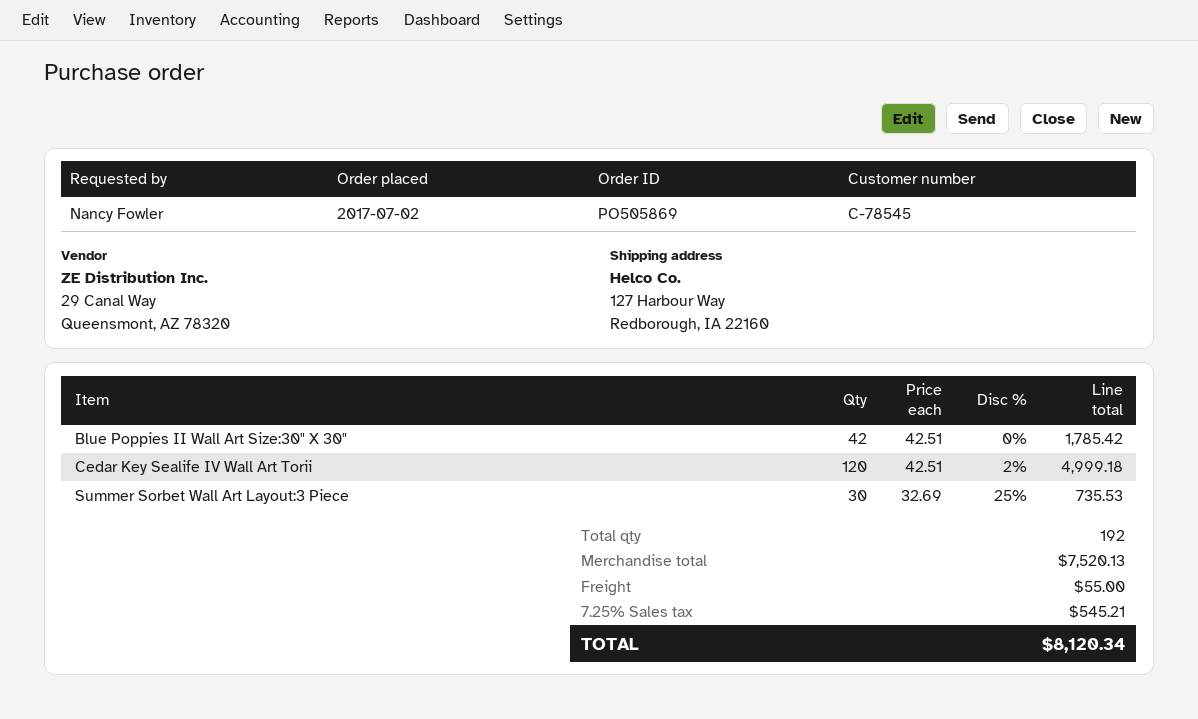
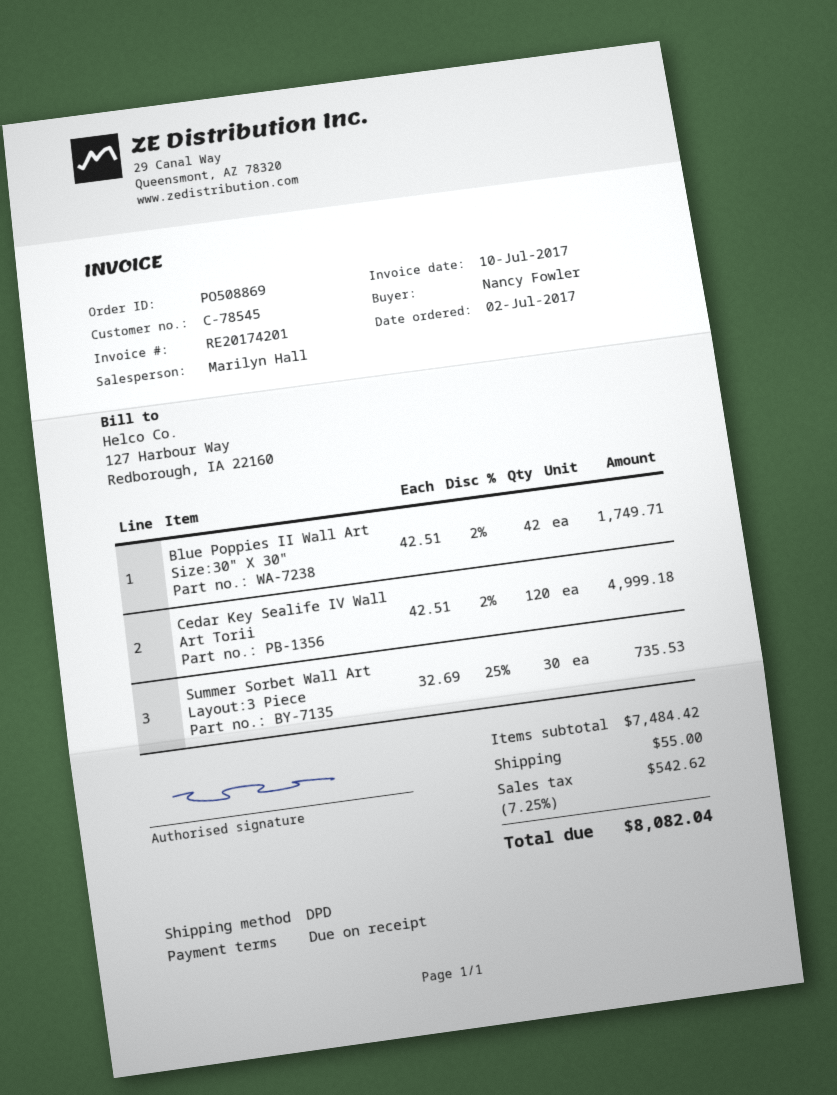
order number: PO505869 -> PO508869
Blue Poppies II Wall Art Size:30" X 30": 42 x 42.51 = 1785.42 -> 42 x 42.51 - 2% = 1749.71
subtotal: 7520.13 -> 7484.42
tax: 7.25% = 545.21 -> 7.25% = 542.62
total: 8120.34 -> 8082.04

